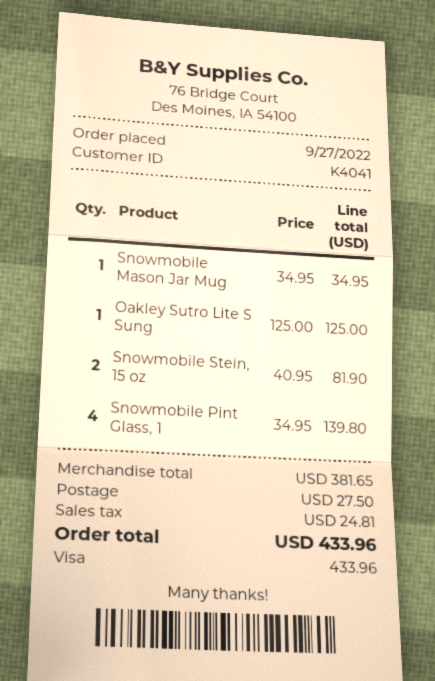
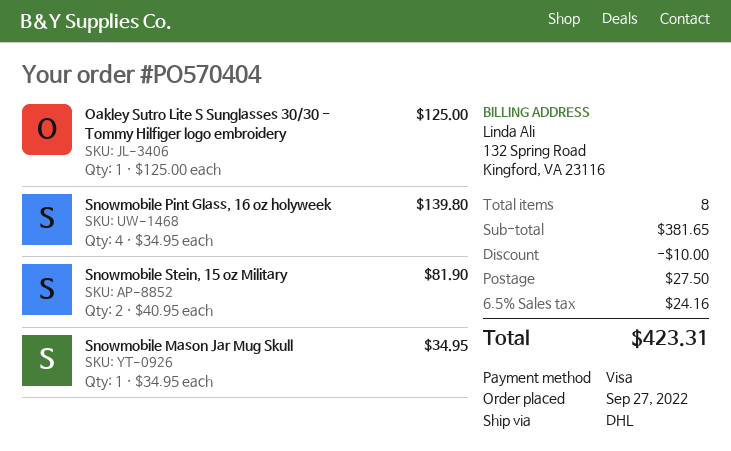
discount: none -> 10.00
tax: 24.81 -> 24.16
total: 433.96 -> 423.31

